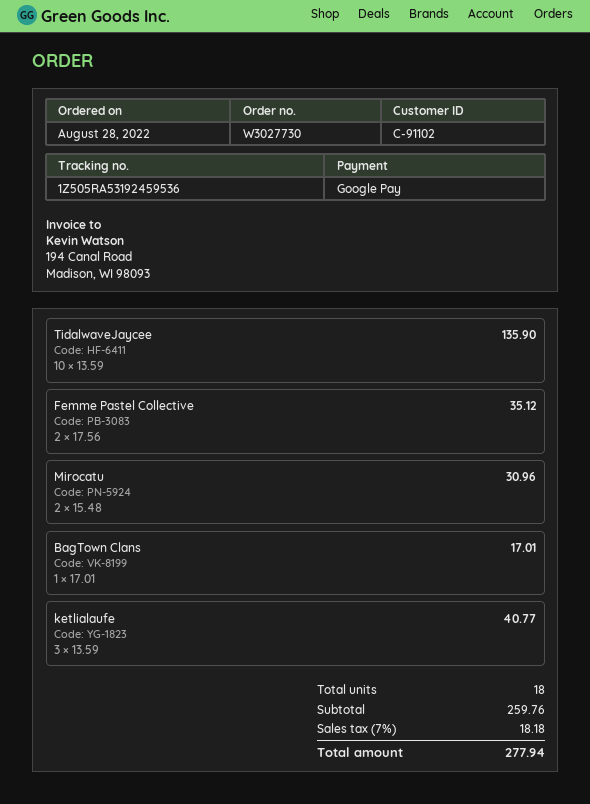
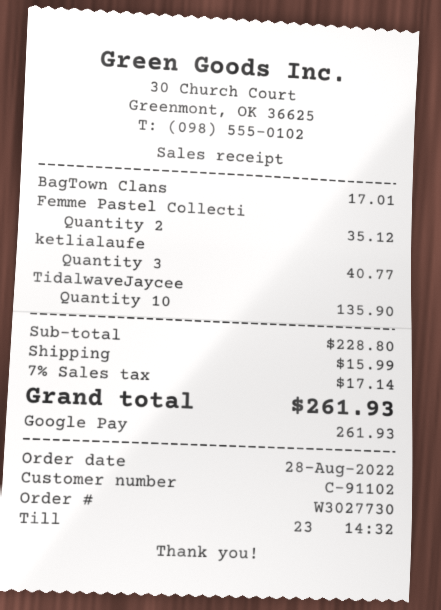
Mirocatu: 2 for 30.96 -> none
subtotal: 259.76 -> 228.80
shipping: none -> 15.99
tax: 7% = 18.18 -> 7% = 17.14
total: 277.94 -> 261.93

